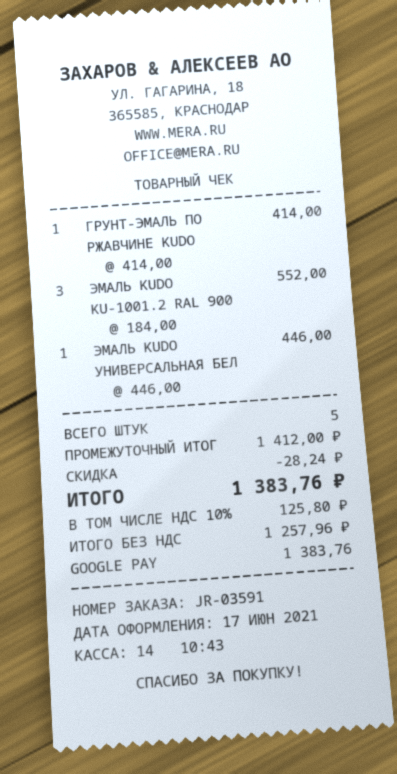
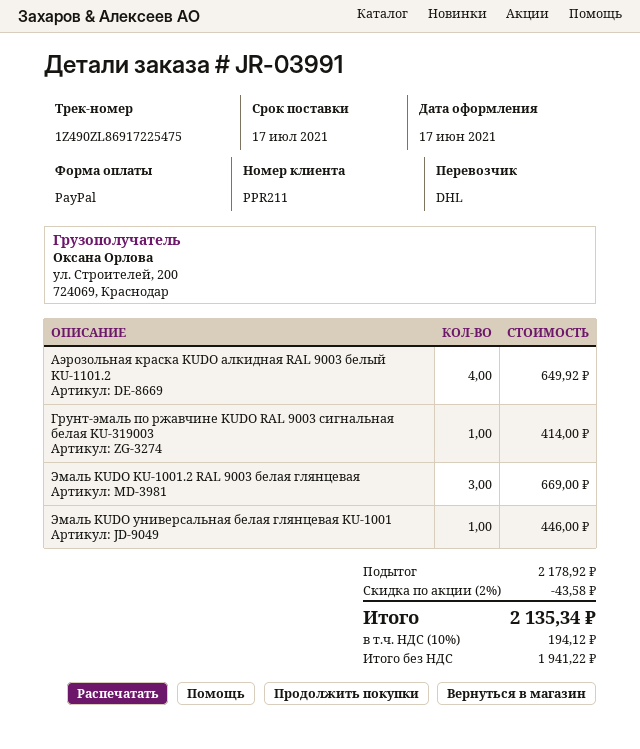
order number: JR-03591 -> JR-03991
payment method: Google Pay -> PayPal
ЭМАЛЬ KUDO KU-1001.2 RAL 900: 3 for 552.00 -> 3 for 669.00
Аэрозольная краска KUDO алкидная RAL 9003 белый KU-1101.2: none -> 4 for 649.92
subtotal: 1412.00 -> 2178.92
discount: 28.24 -> 43.58
net: 1257.96 -> 1941.22
tax: 10% = 125.80 -> 10% = 194.12
total: 1383.76 -> 2135.34

